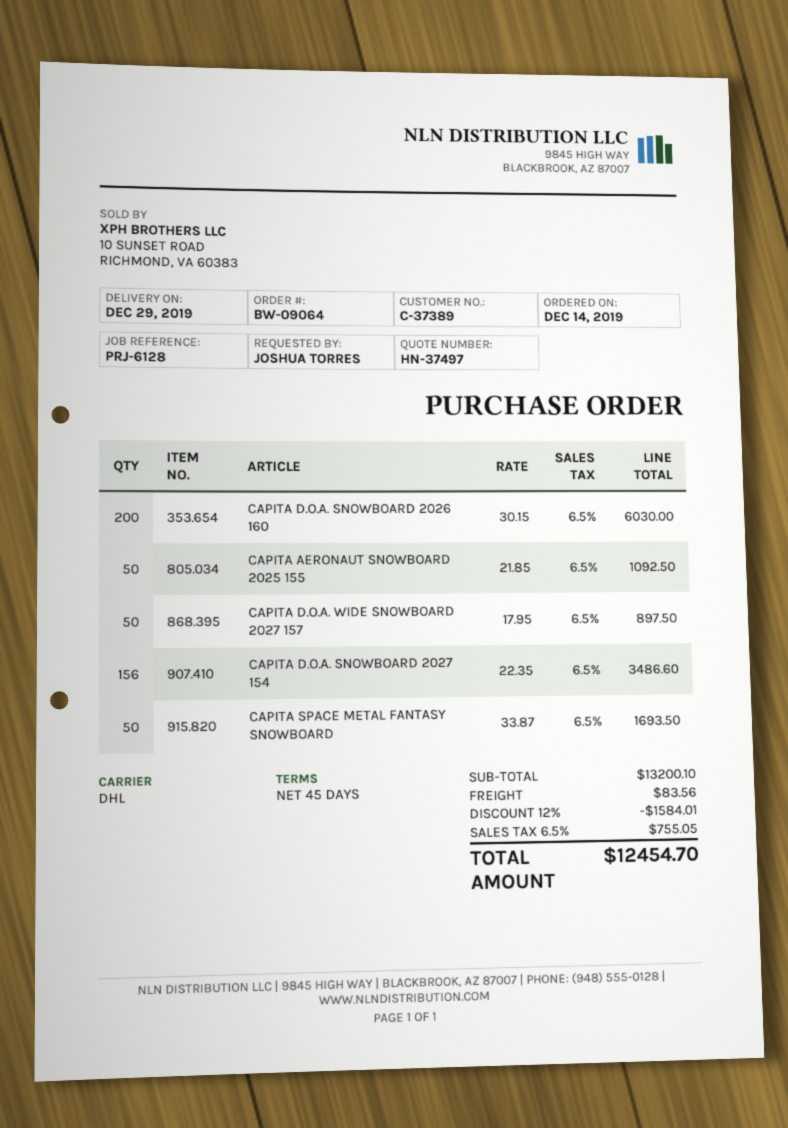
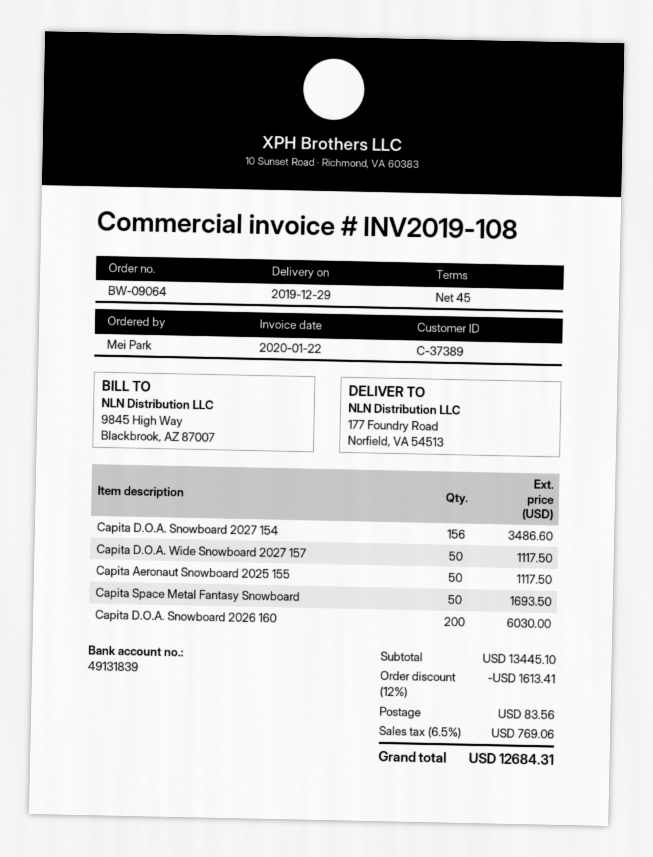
ordered by: JOSHUA TORRES -> Mei Park
CAPITA AERONAUT SNOWBOARD 2025 155: 50 for 1092.50 -> 50 for 1117.50
CAPITA D.O.A. WIDE SNOWBOARD 2027 157: 50 for 897.50 -> 50 for 1117.50
subtotal: 13200.10 -> 13445.10
discount: 12% = 1584.01 -> 12% = 1613.41
tax: 6.5% = 755.05 -> 6.5% = 769.06
total: 12454.70 -> 12684.31

